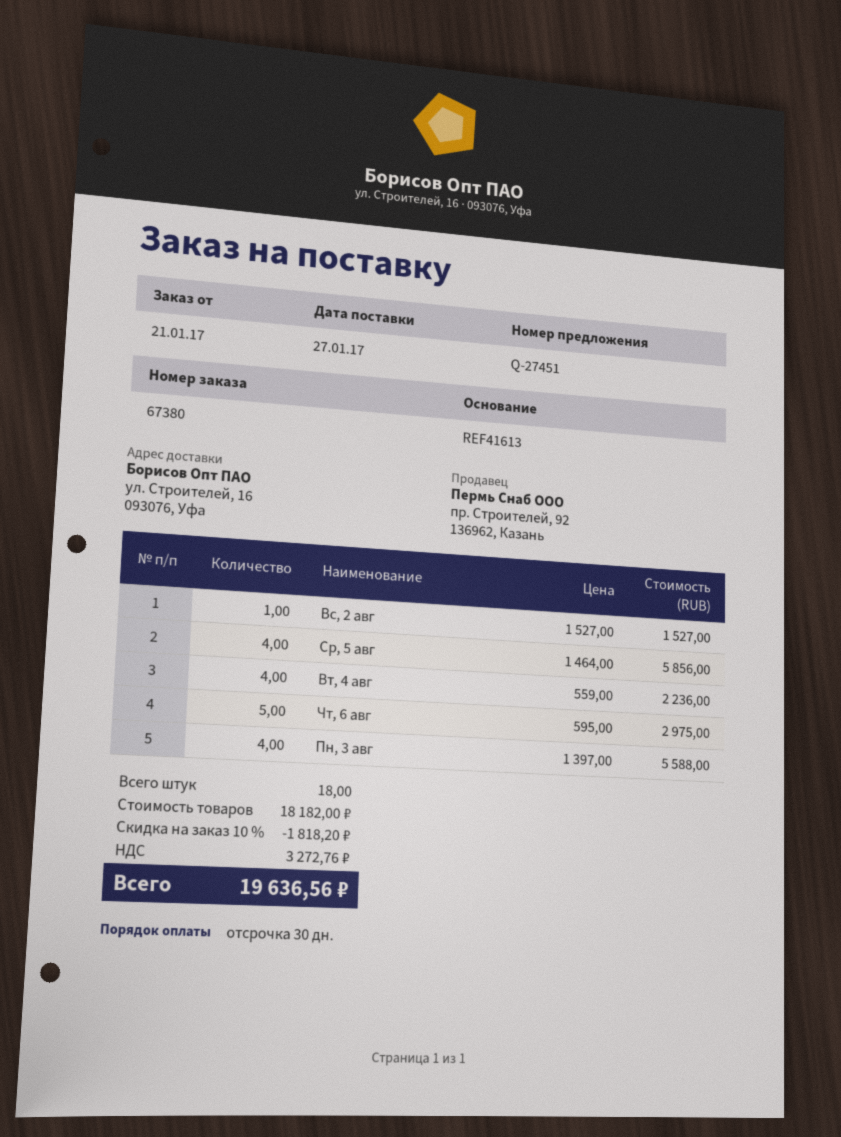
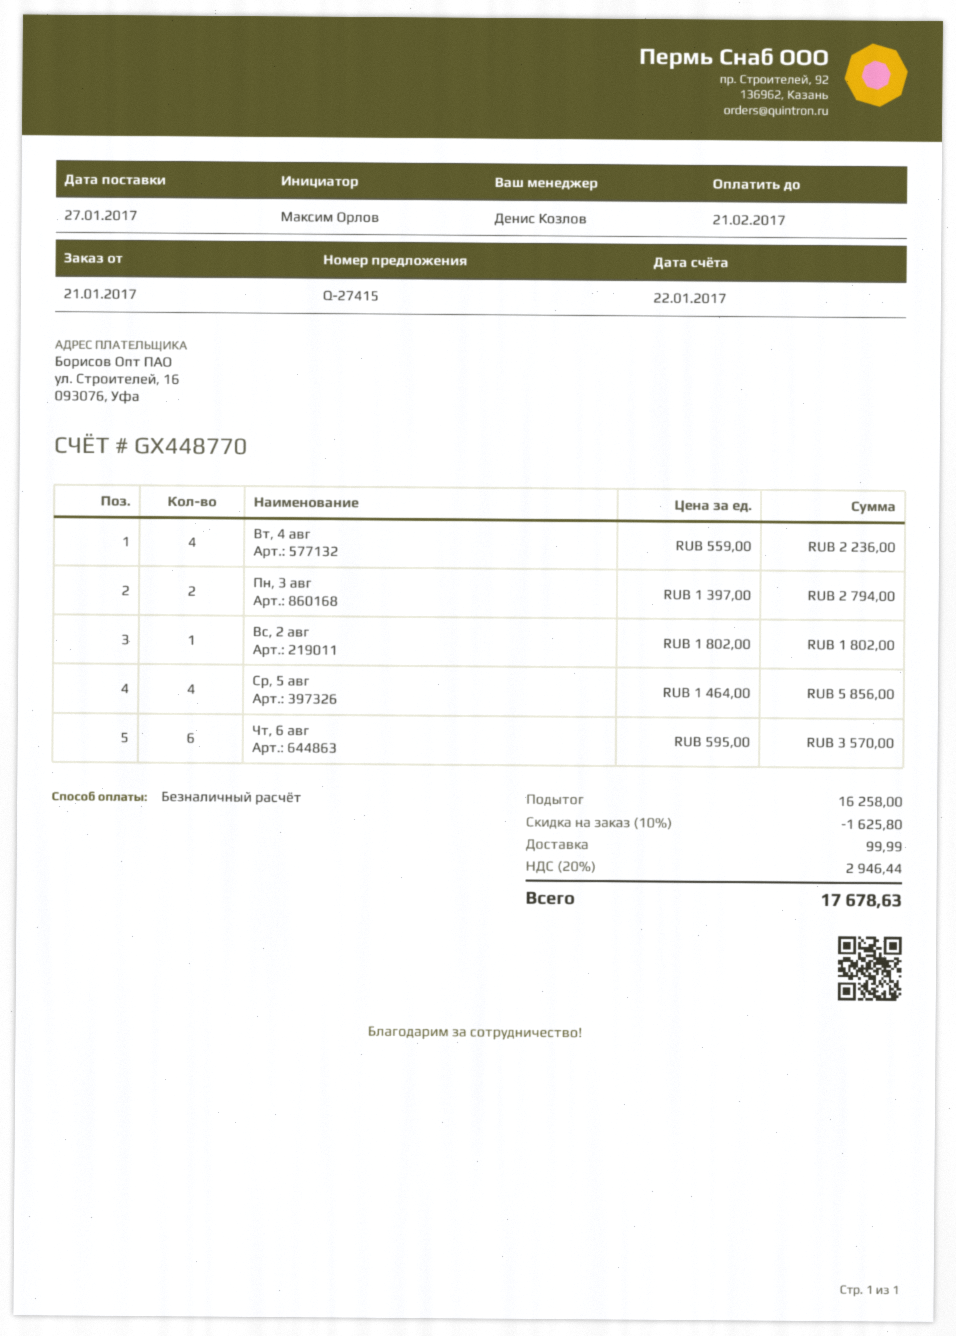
quote number: Q-27451 -> Q-27415
Вс, 2 авг: 1 x 1527.00 = 1527.00 -> 1 x 1802.00 = 1802.00
Чт, 6 авг: 5 x 595.00 = 2975.00 -> 6 x 595.00 = 3570.00
Пн, 3 авг: 4 x 1397.00 = 5588.00 -> 2 x 1397.00 = 2794.00
subtotal: 18182.00 -> 16258.00
discount: 10% = 1818.20 -> 10% = 1625.80
shipping: none -> 99.99
tax: 3272.76 -> 2946.44
total: 19636.56 -> 17678.63

